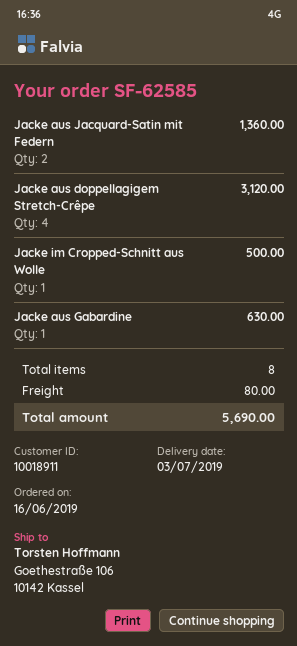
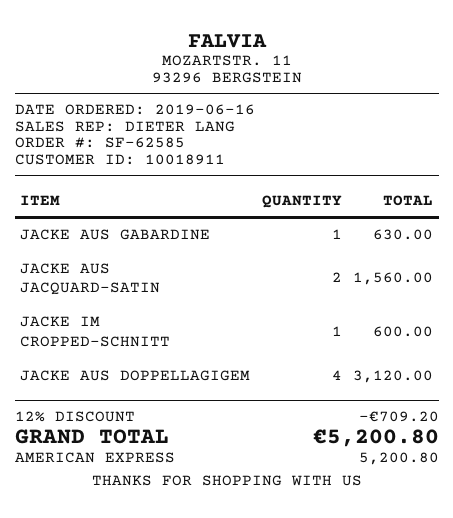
Jacke aus Jacquard-Satin mit Federn: 2 for 1360.00 -> 2 for 1560.00
Jacke im Cropped-Schnitt aus Wolle: 1 for 500.00 -> 1 for 600.00
discount: none -> 12% = 709.20
shipping: 80.00 -> none
total: 5690.00 -> 5200.80

